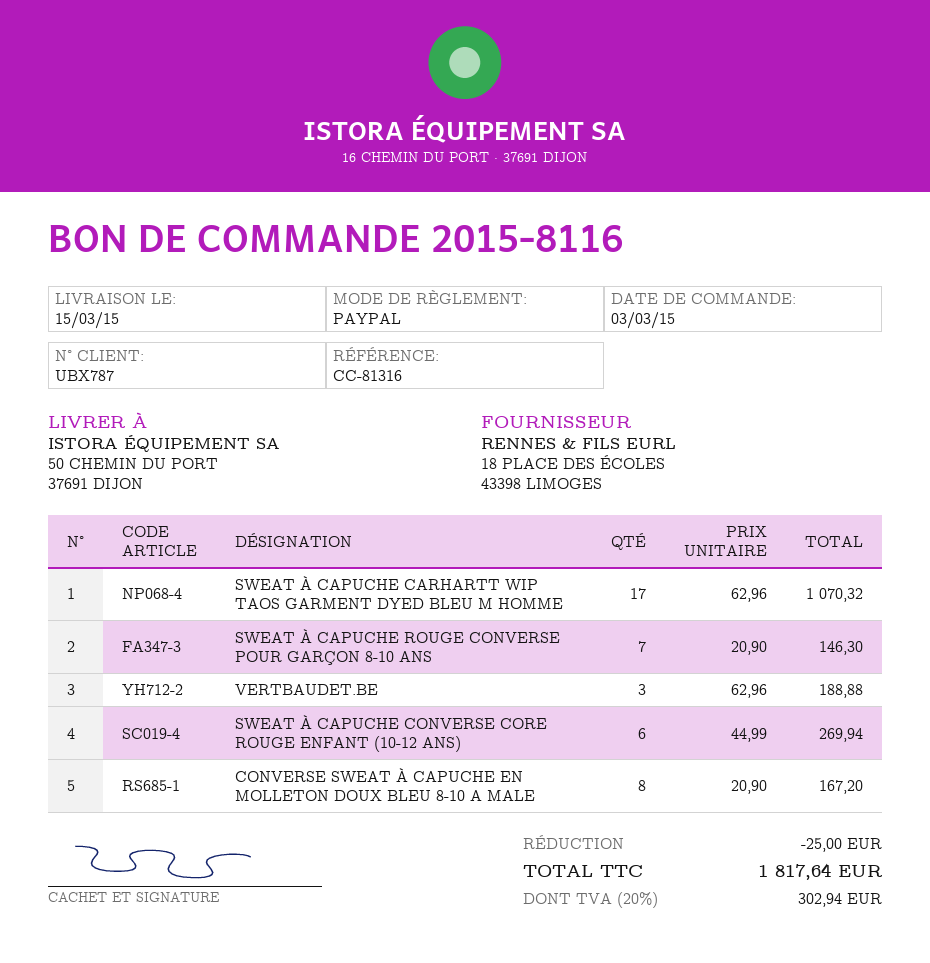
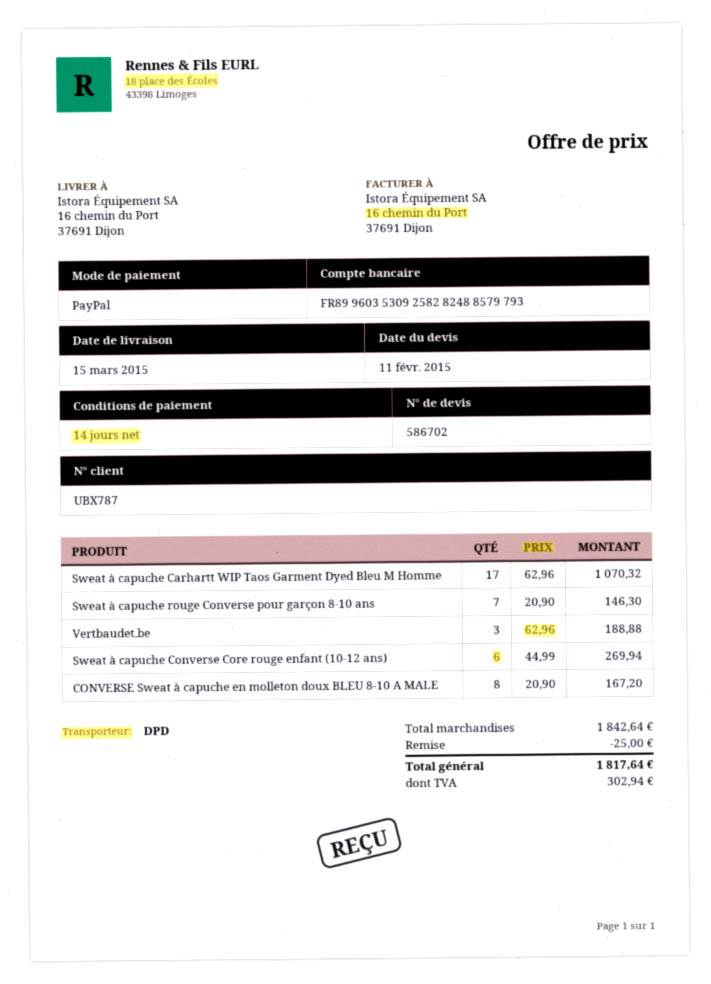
ship to: 50 CHEMIN DU PORT, 37691 DIJON -> 16 chemin du Port, 37691 Dijon

